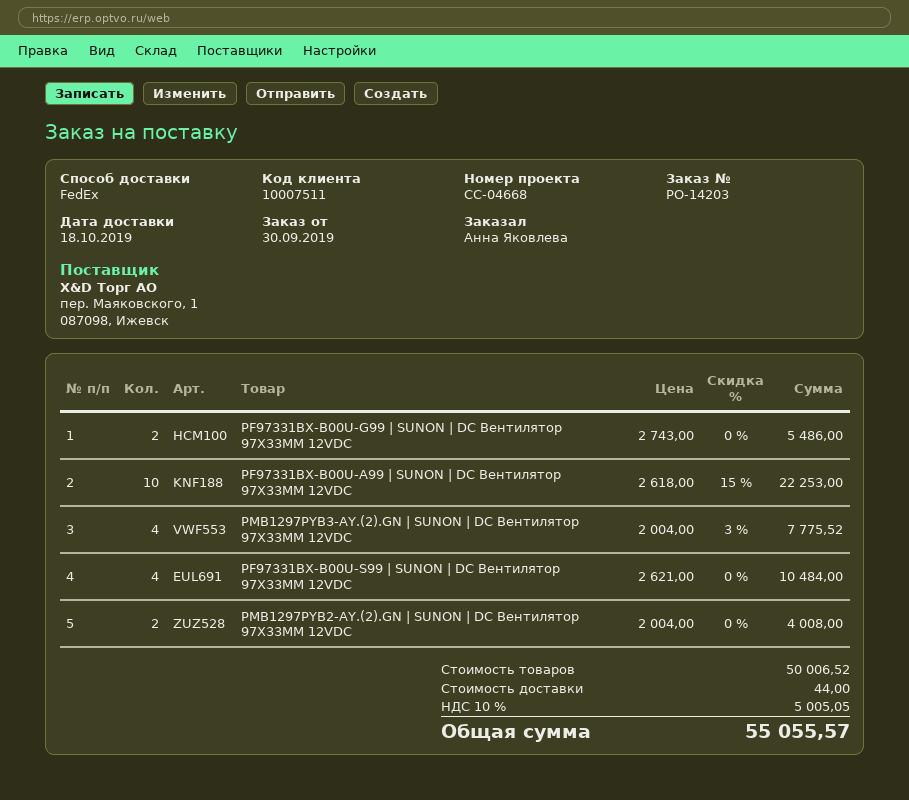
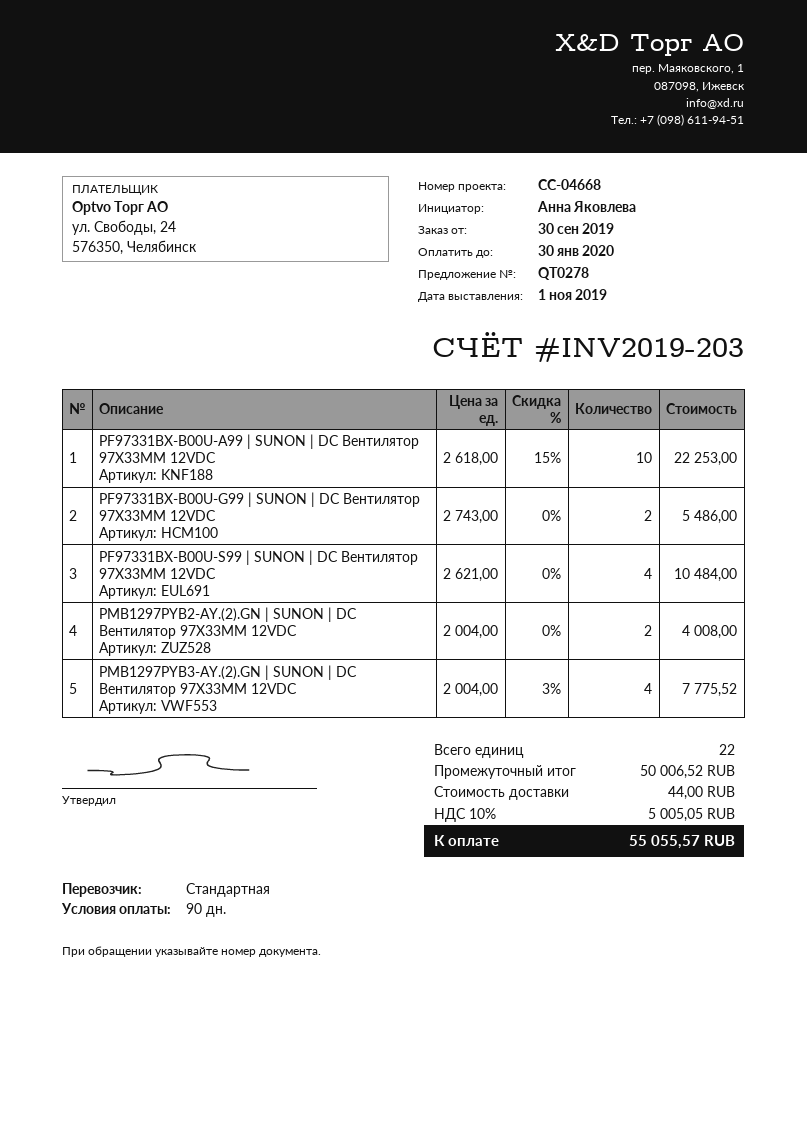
shipping method: FedEx -> standard

